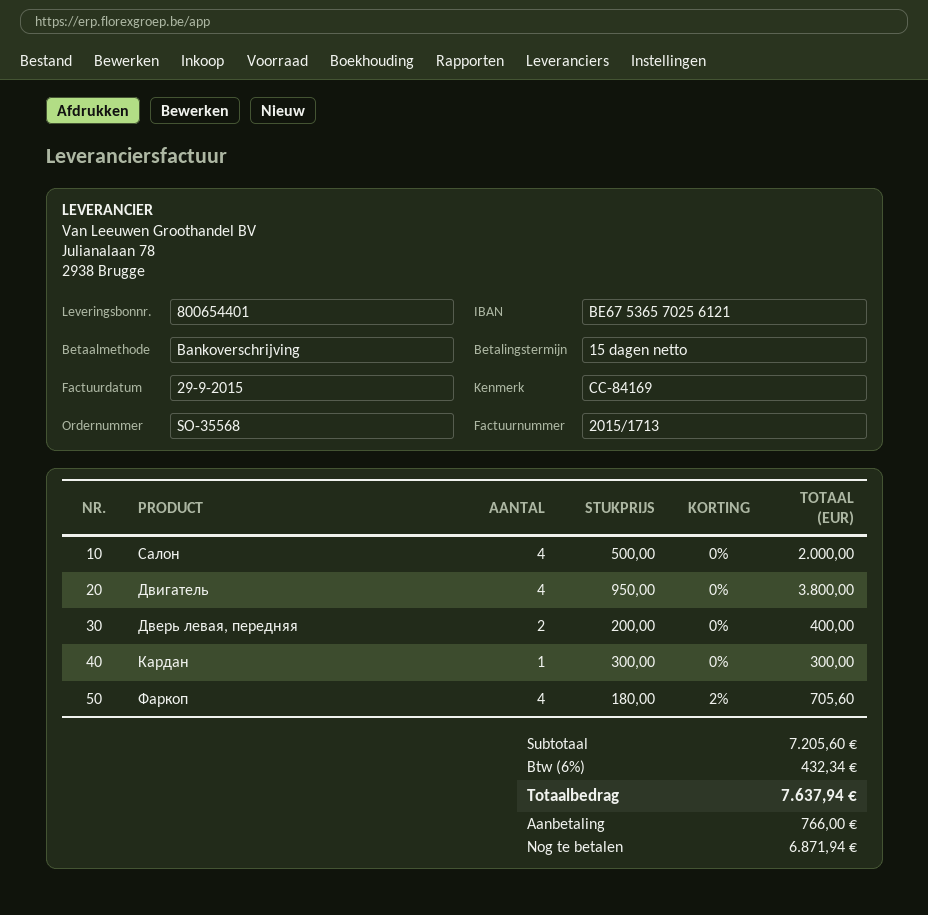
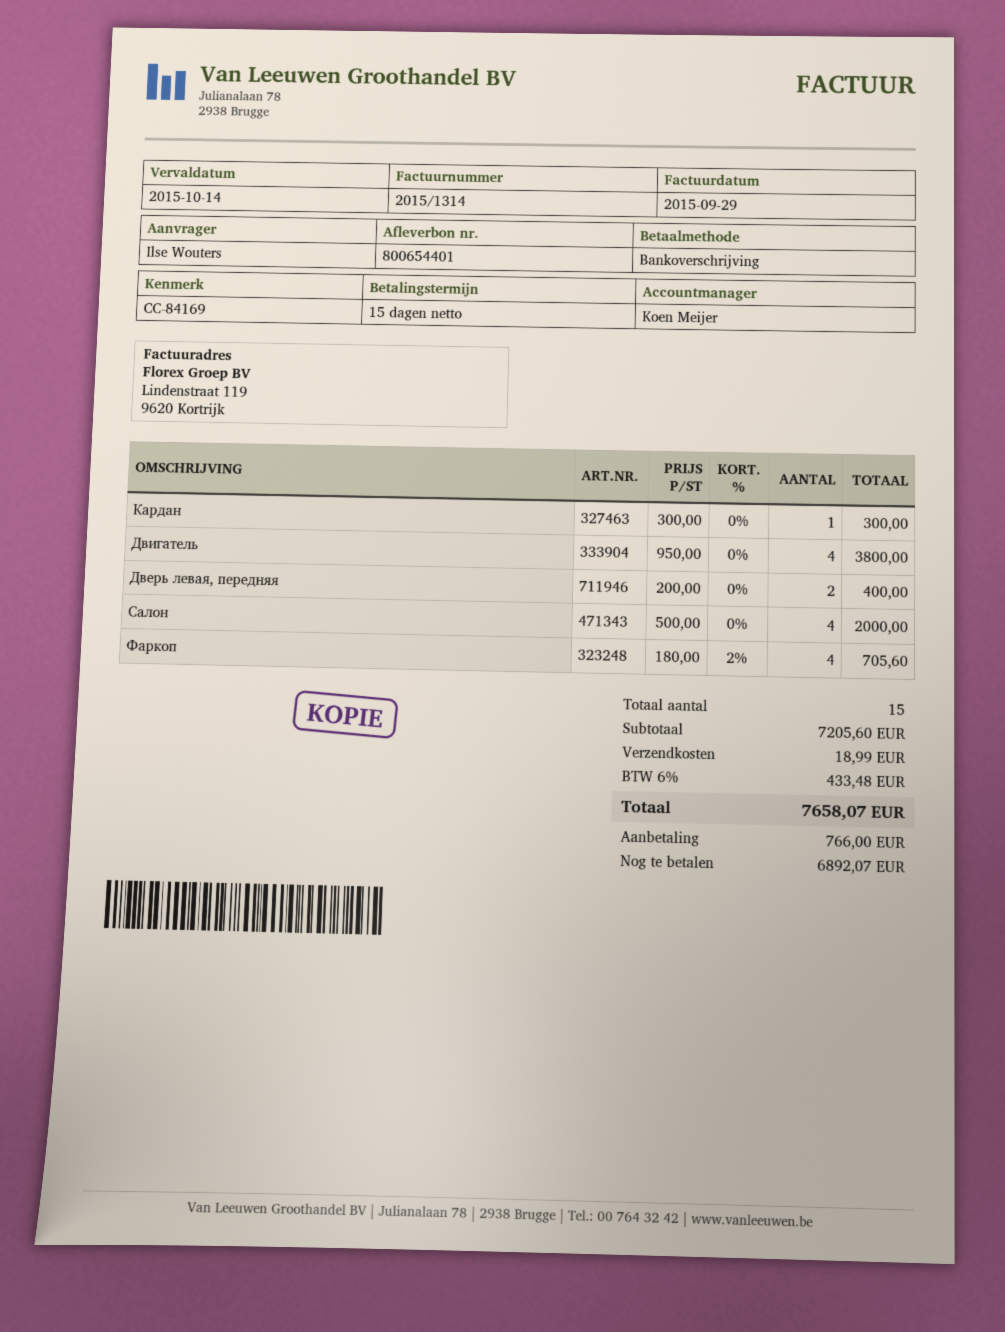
invoice number: 2015/1713 -> 2015/1314
shipping: none -> 18.99
tax: 6% = 432.34 -> 6% = 433.48
total: 7637.94 -> 7658.07
balance: 6871.94 -> 6892.07

